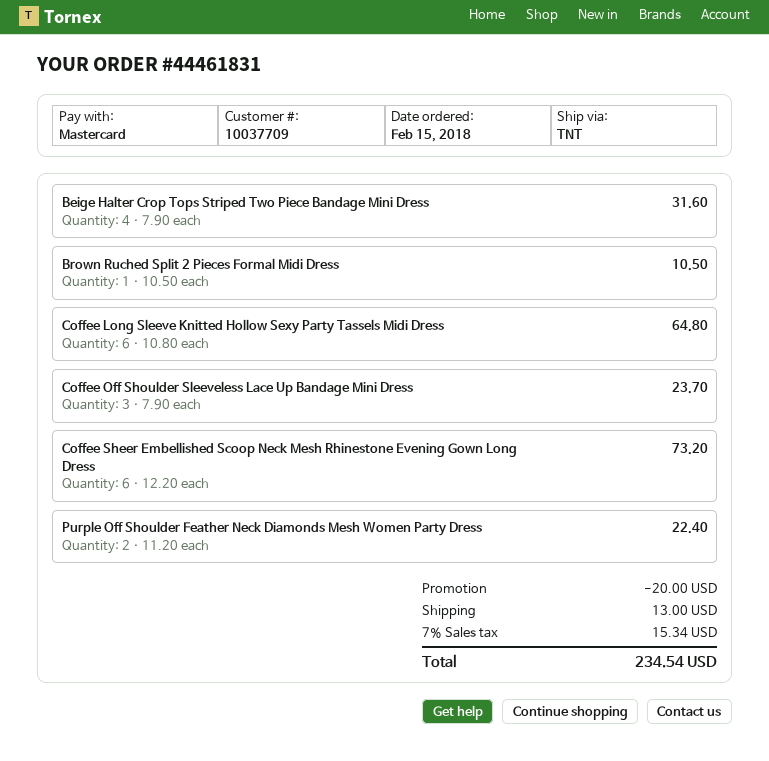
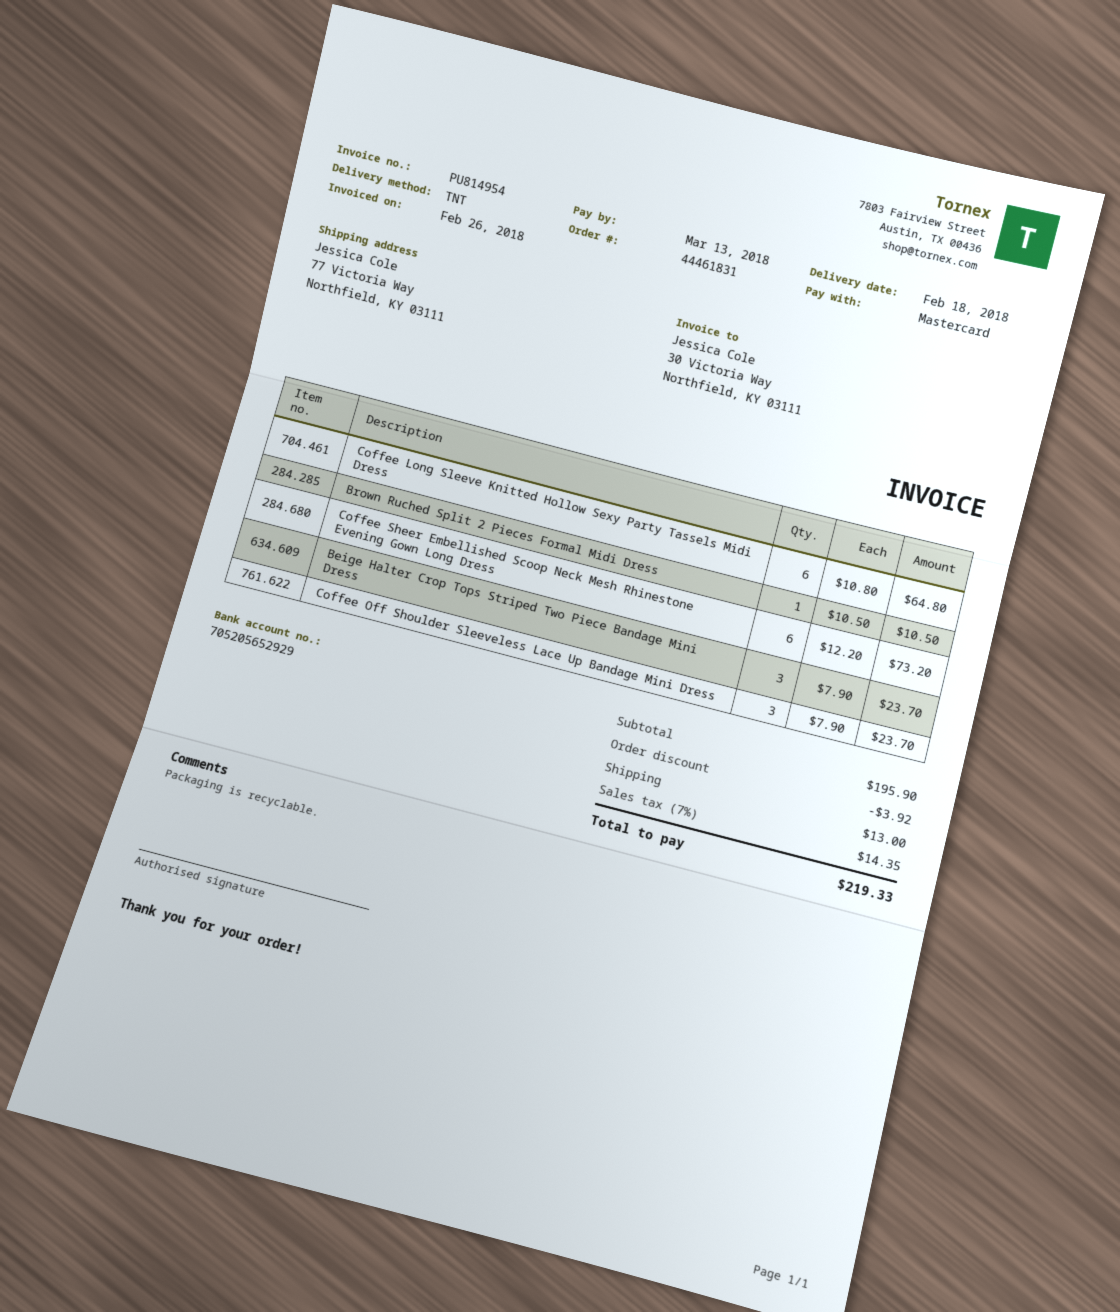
Beige Halter Crop Tops Striped Two Piece Bandage Mini Dress: 4 x 7.90 = 31.60 -> 3 x 7.90 = 23.70
Purple Off Shoulder Feather Neck Diamonds Mesh Women Party Dress: 2 x 11.20 = 22.40 -> none
discount: 20.00 -> 3.92
tax: 7% = 15.34 -> 7% = 14.35
total: 234.54 -> 219.33

